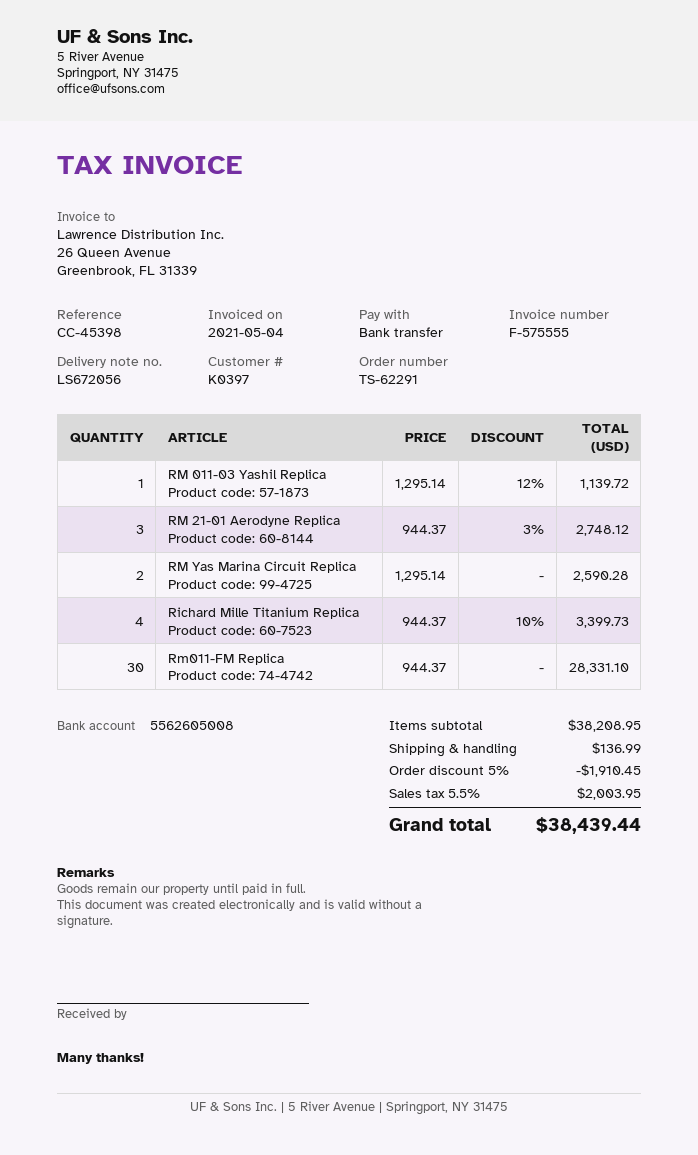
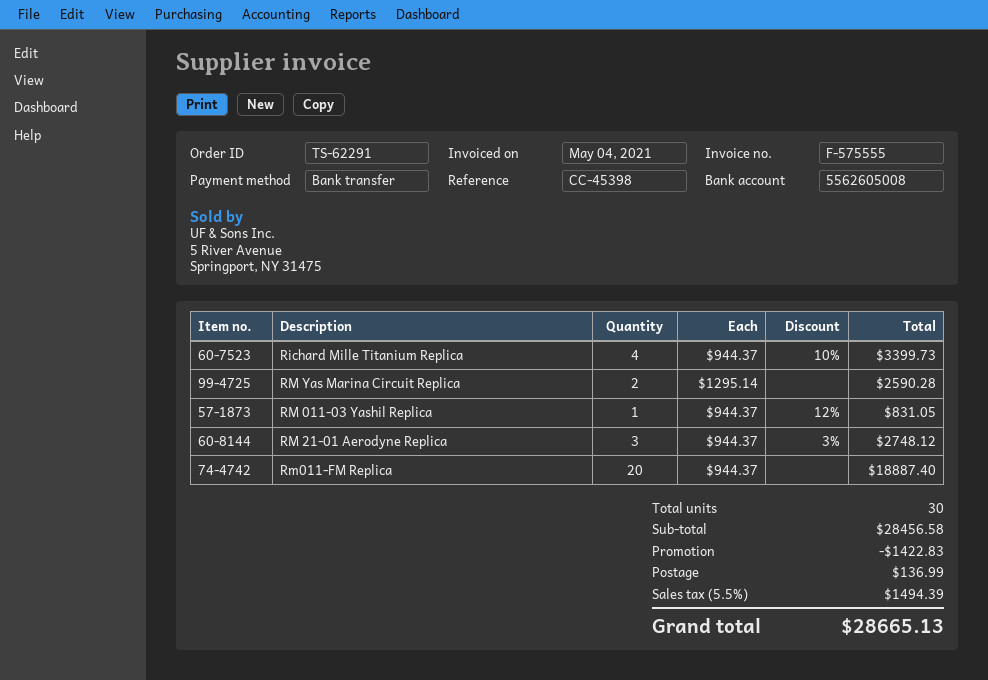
RM 011-03 Yashil Replica: 1 x 1295.14 - 12% = 1139.72 -> 1 x 944.37 - 12% = 831.05
Rm011-FM Replica: 30 x 944.37 = 28331.10 -> 20 x 944.37 = 18887.40
subtotal: 38208.95 -> 28456.58
discount: 1910.45 -> 1422.83
tax: 5.5% = 2003.95 -> 5.5% = 1494.39
total: 38439.44 -> 28665.13

